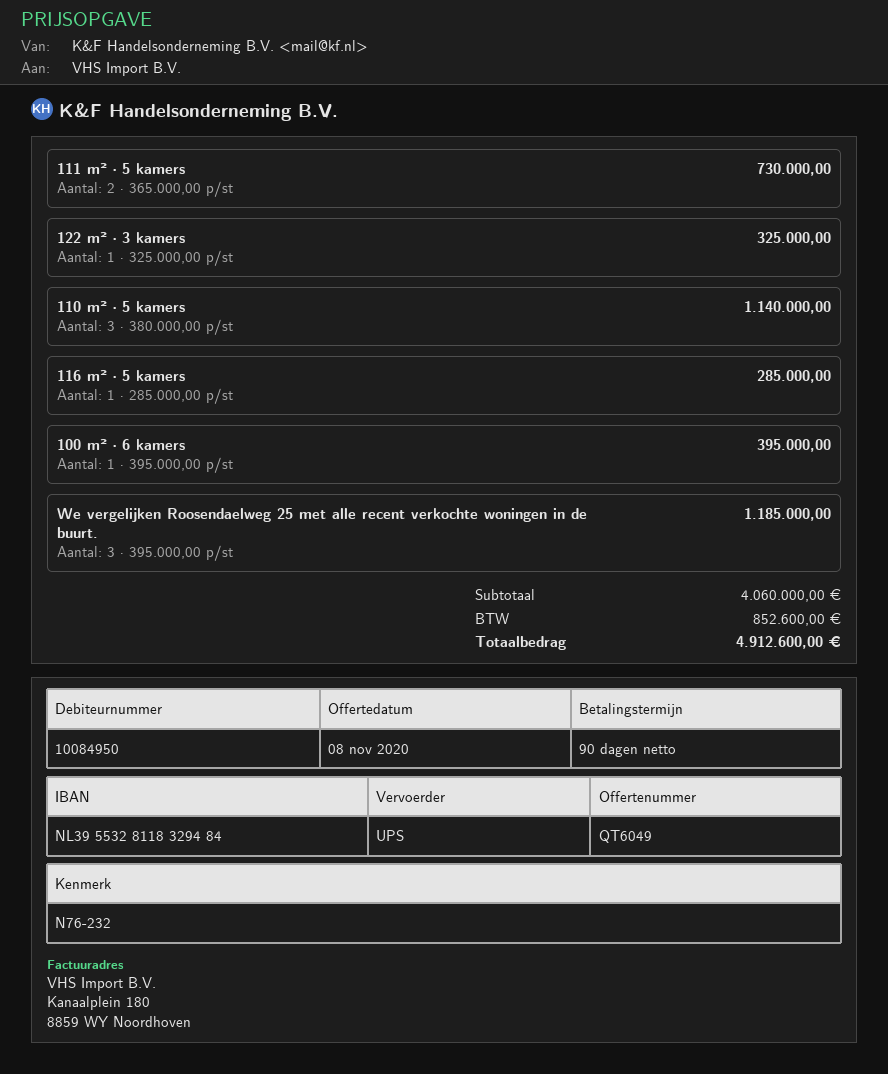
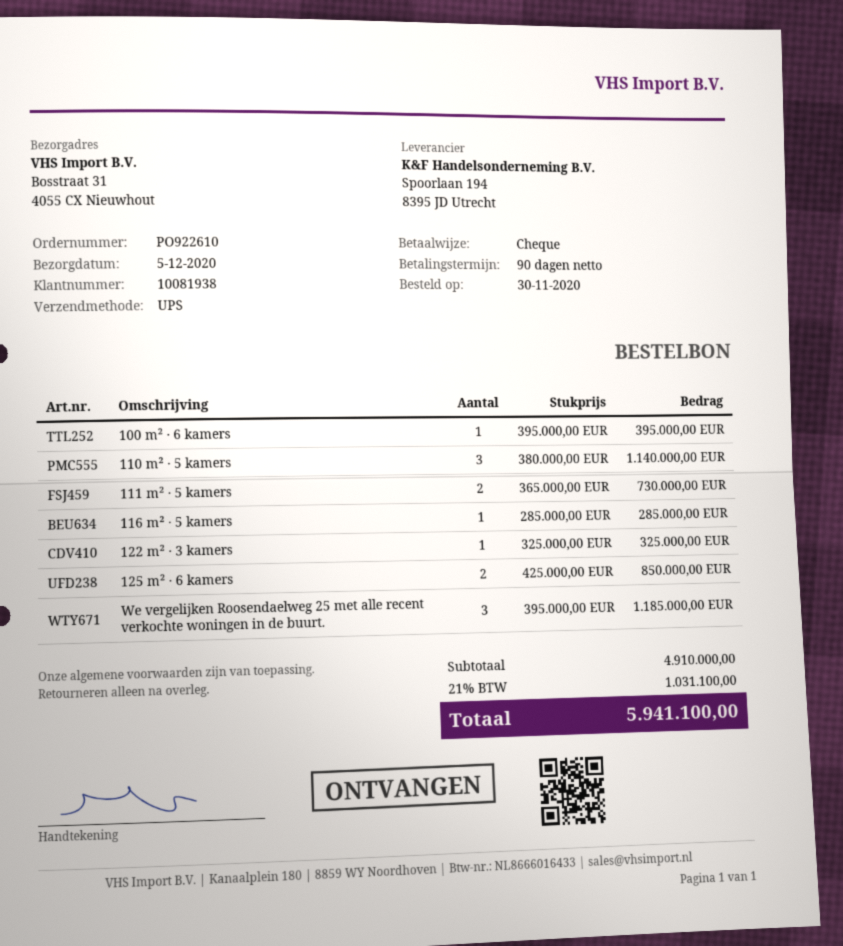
customer number: 10084950 -> 10081938
125 m² · 6 kamers: none -> 2 x 425000.00 = 850000.00
subtotal: 4060000.00 -> 4910000.00
tax: 852600.00 -> 1031100.00
total: 4912600.00 -> 5941100.00

